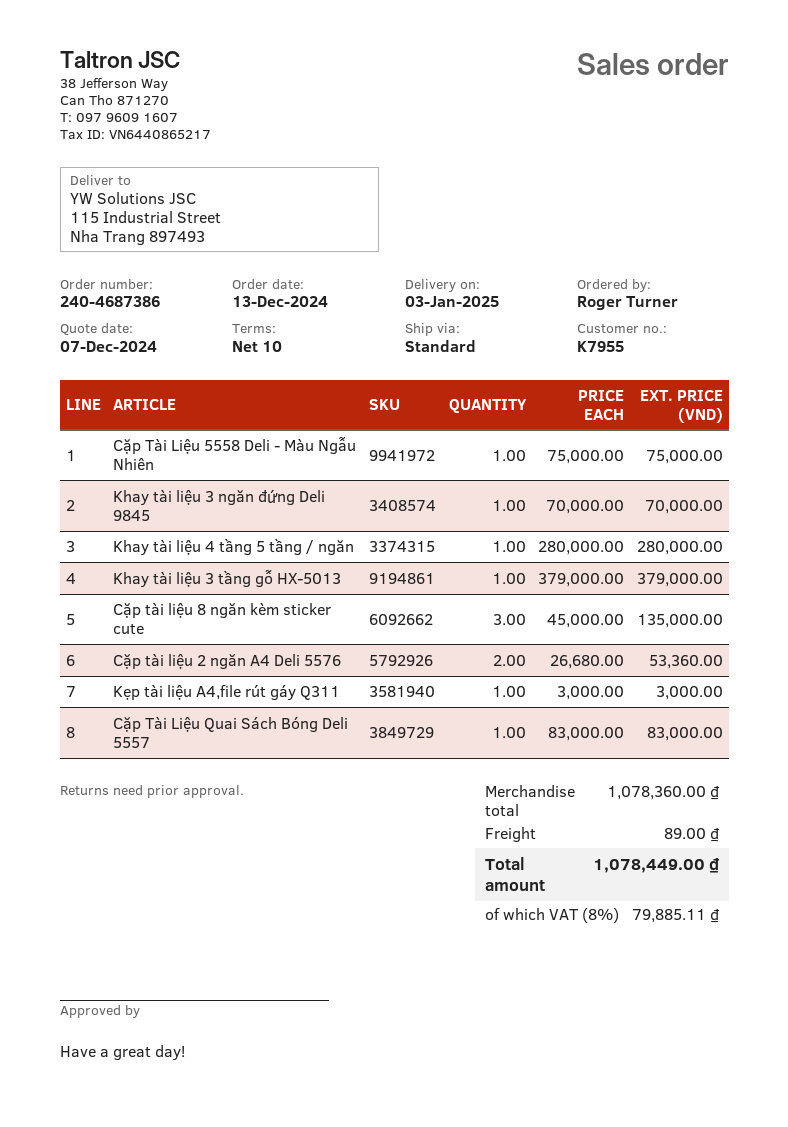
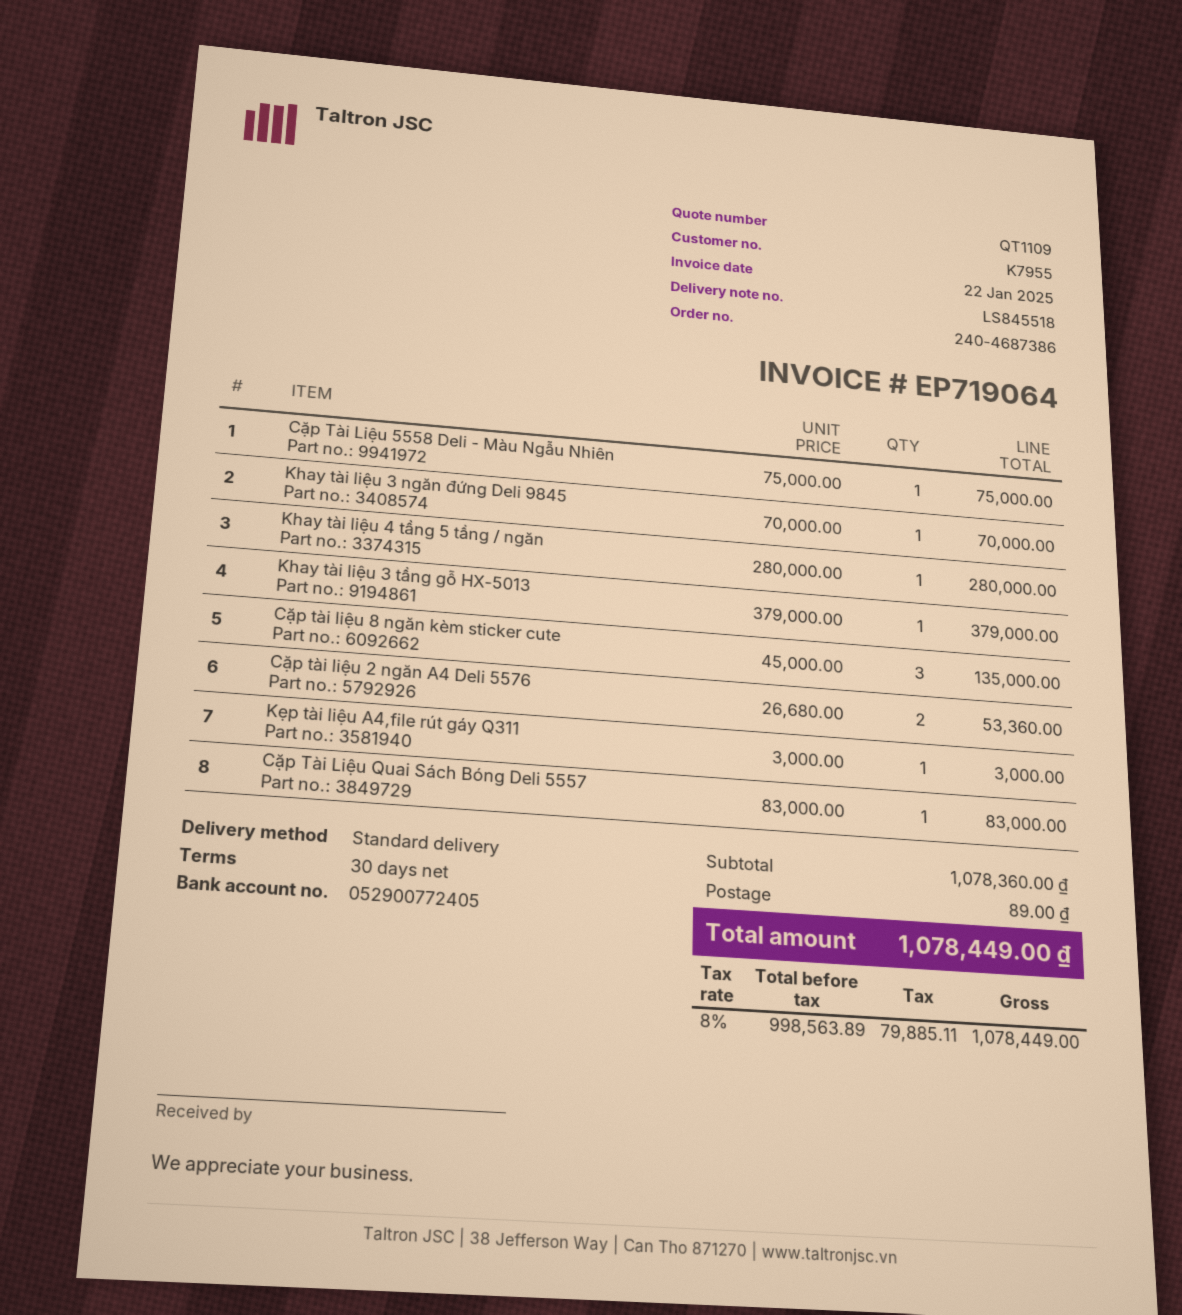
payment terms: 10 days -> 30 days

